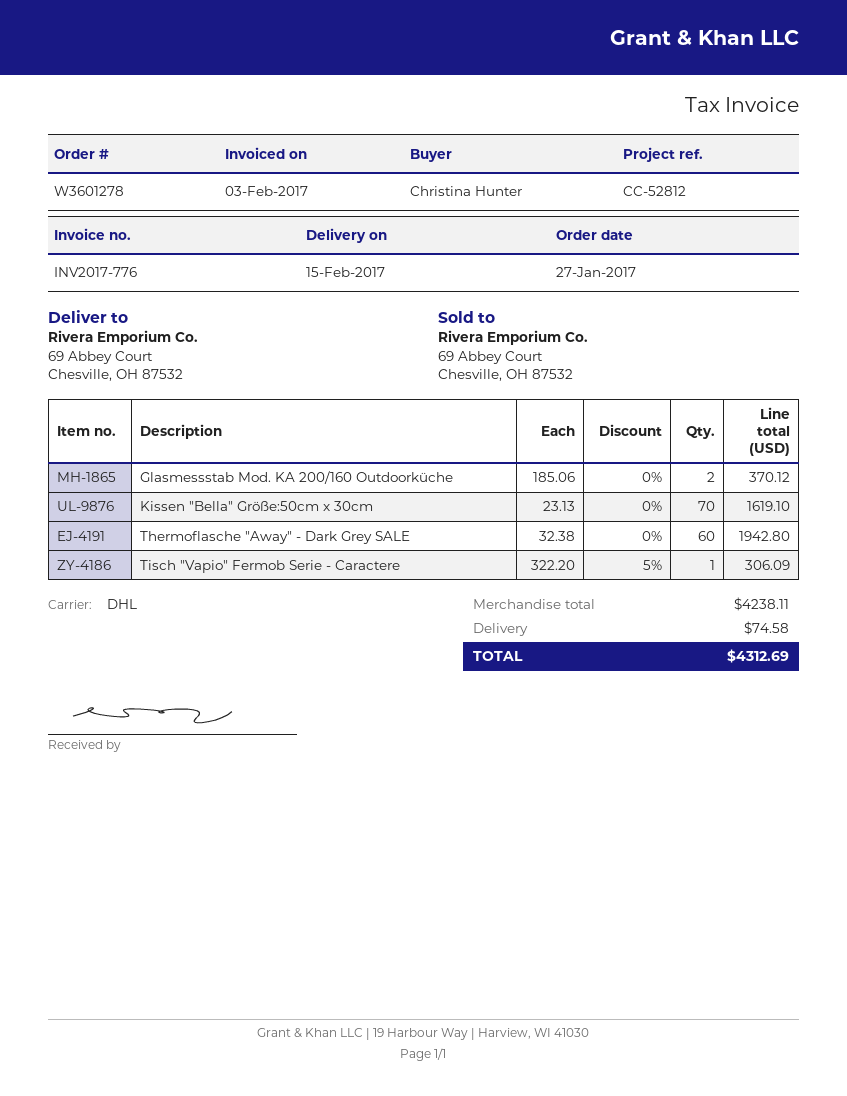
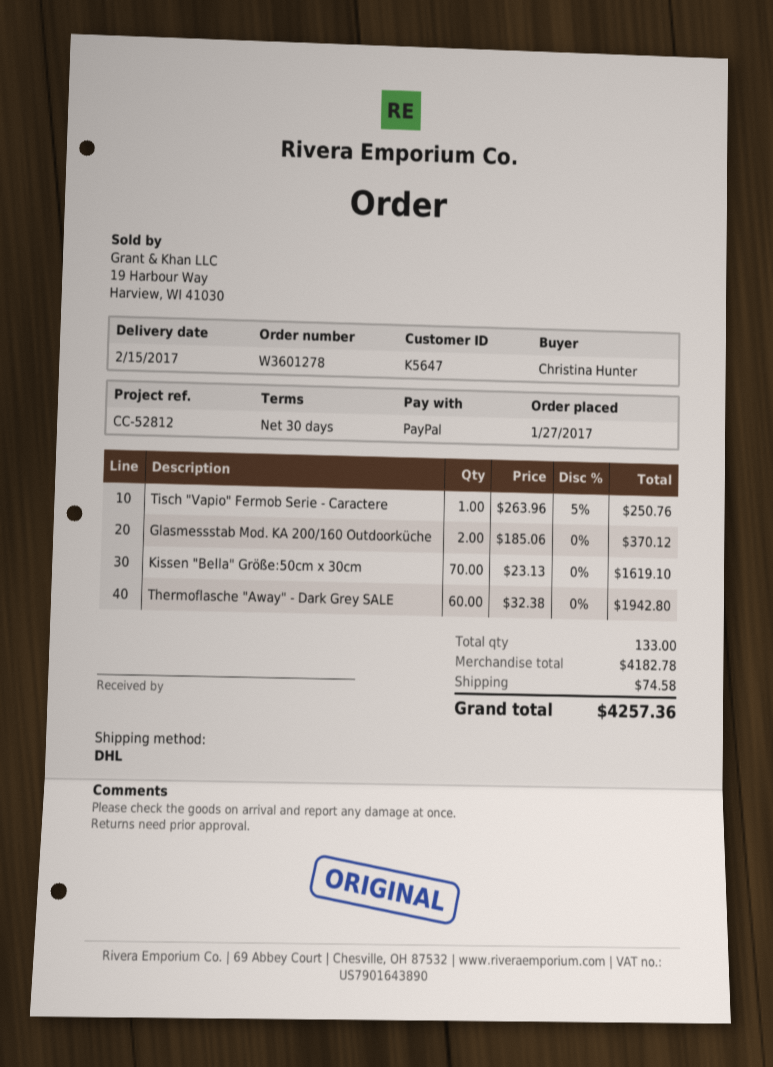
Tisch "Vapio" Fermob Serie - Caractere: 1 x 322.20 - 5% = 306.09 -> 1 x 263.96 - 5% = 250.76
subtotal: 4238.11 -> 4182.78
total: 4312.69 -> 4257.36

